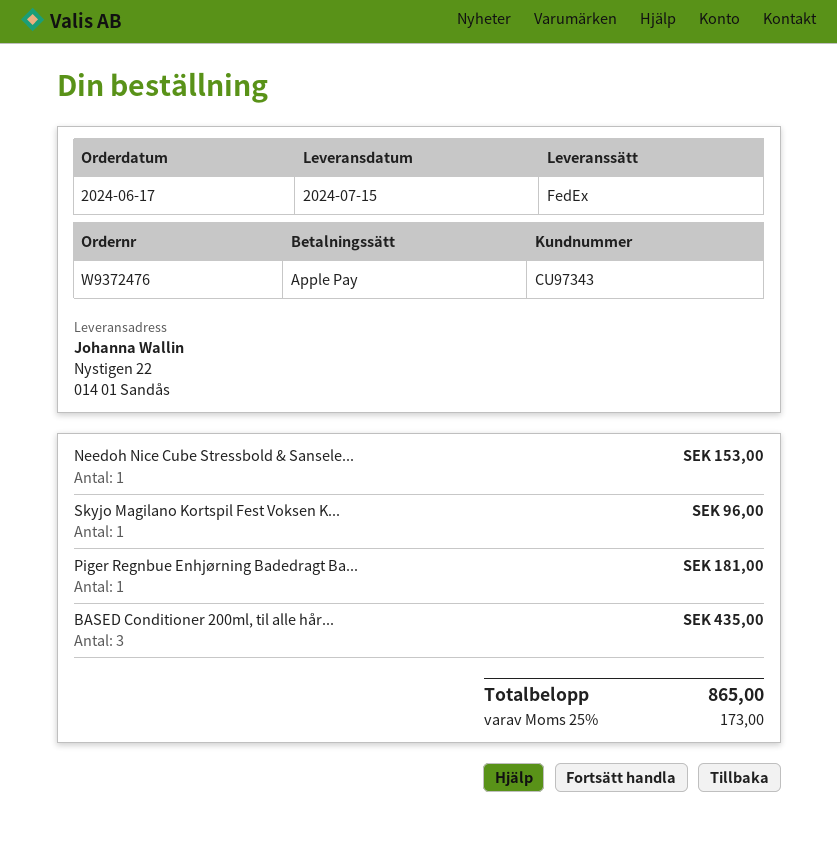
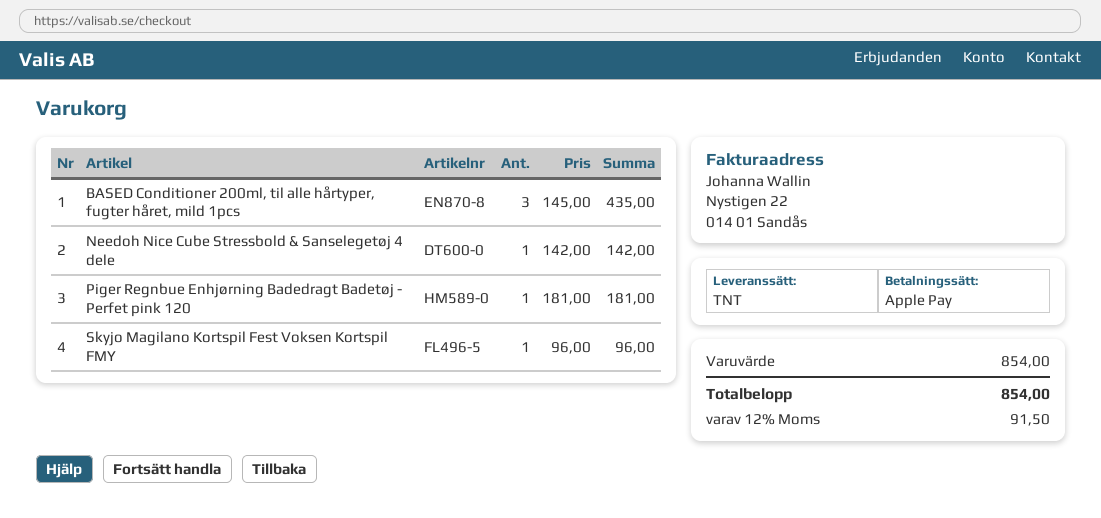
shipping method: FedEx -> TNT
Needoh Nice Cube Stressbold & Sansele...: 1 for 153.00 -> 1 for 142.00
tax: 25% = 173.00 -> 12% = 91.50
total: 865.00 -> 854.00

